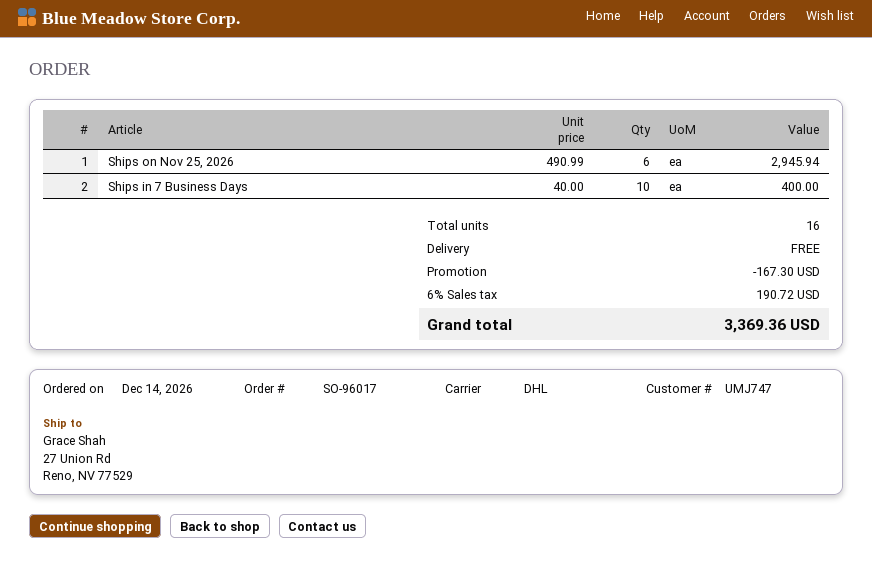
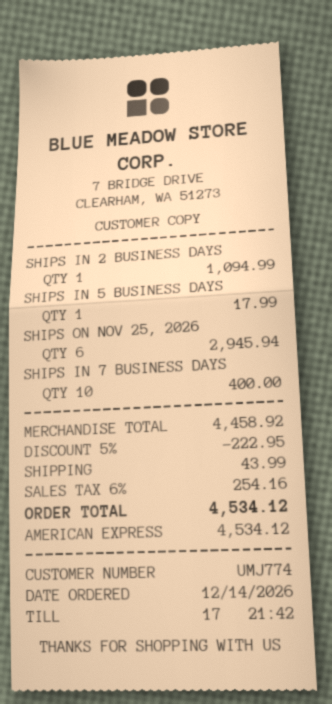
customer number: UMJ747 -> UMJ774
SHIPS IN 2 BUSINESS DAYS: none -> 1 for 1094.99
SHIPS IN 5 BUSINESS DAYS: none -> 1 for 17.99
discount: 167.30 -> 222.95
shipping: 0.00 -> 43.99
tax: 6% = 190.72 -> 6% = 254.16
total: 3369.36 -> 4534.12

